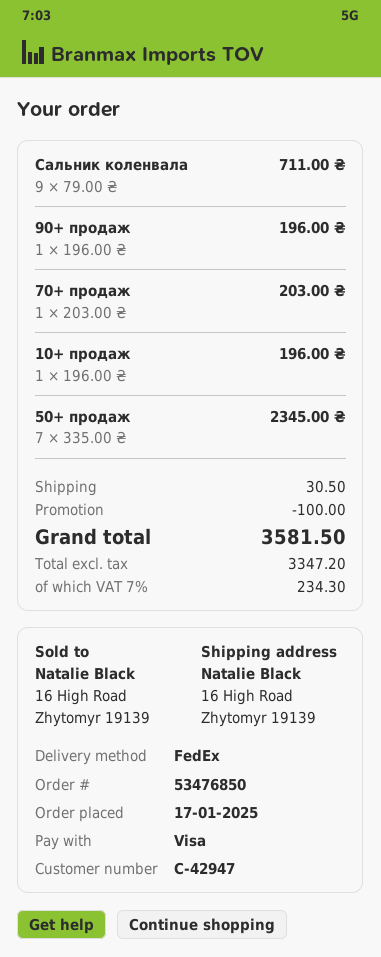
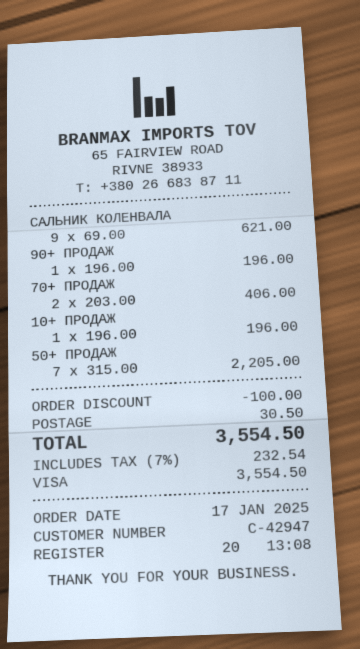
Сальник коленвала: 9 x 79.00 = 711.00 -> 9 x 69.00 = 621.00
70+ продаж: 1 x 203.00 = 203.00 -> 2 x 203.00 = 406.00
50+ продаж: 7 x 335.00 = 2345.00 -> 7 x 315.00 = 2205.00
tax: 7% = 234.30 -> 7% = 232.54
total: 3581.50 -> 3554.50

